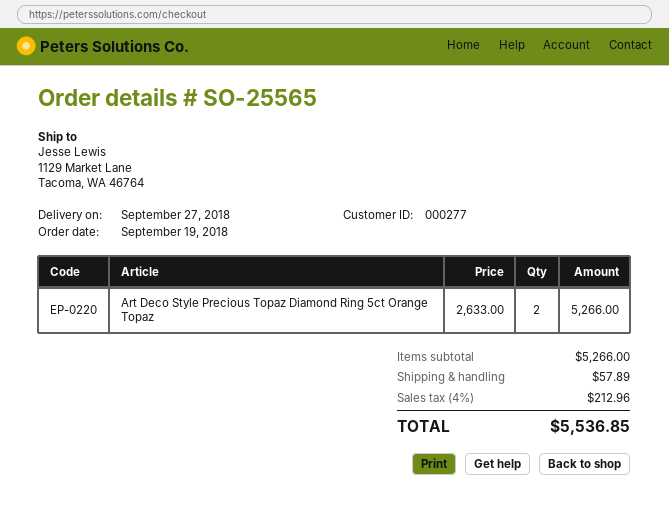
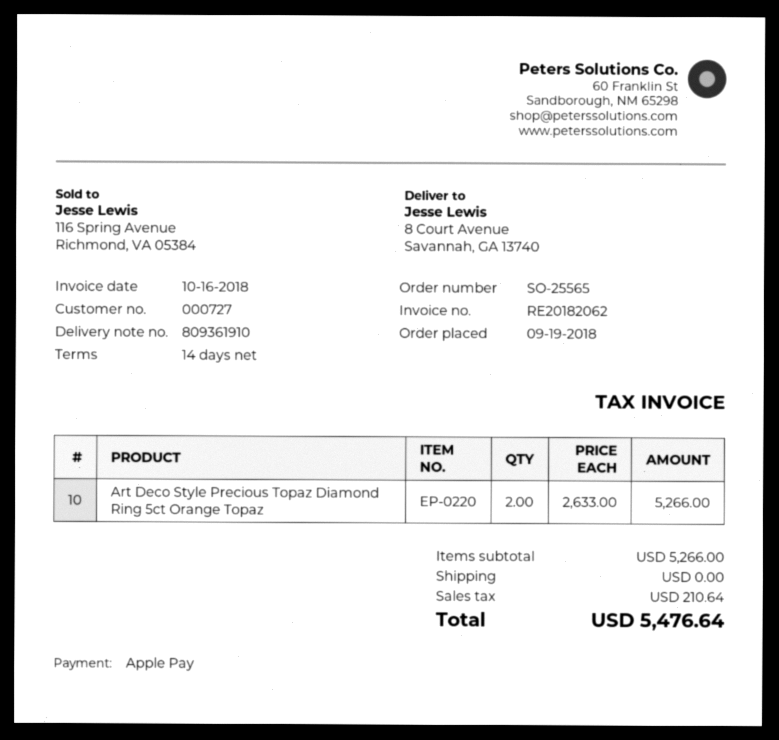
customer number: 000277 -> 000727
ship to: 1129 Market Lane, Tacoma, WA 46764 -> 8 Court Avenue, Savannah, GA 13740
shipping: 57.89 -> 0.00
tax: 212.96 -> 210.64
total: 5536.85 -> 5476.64

